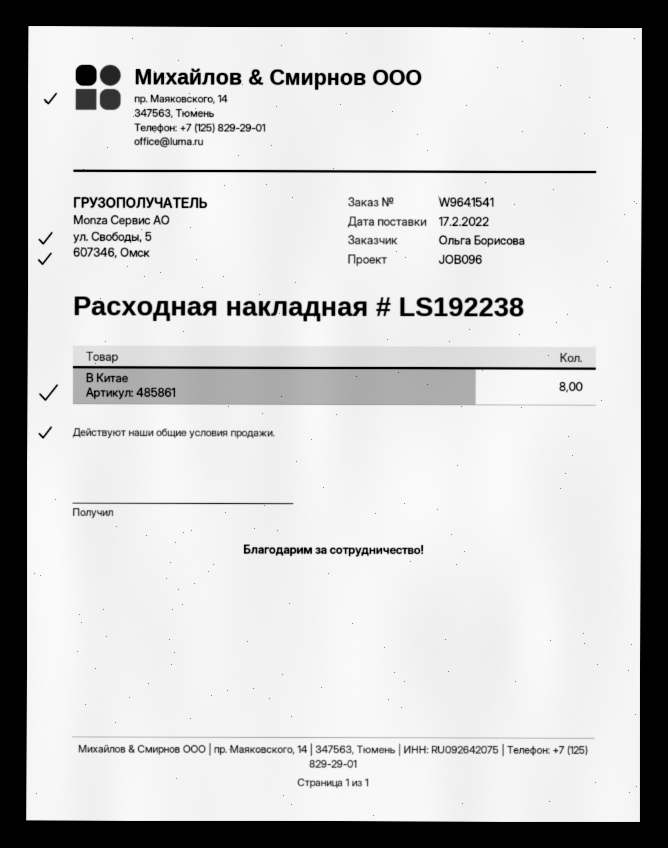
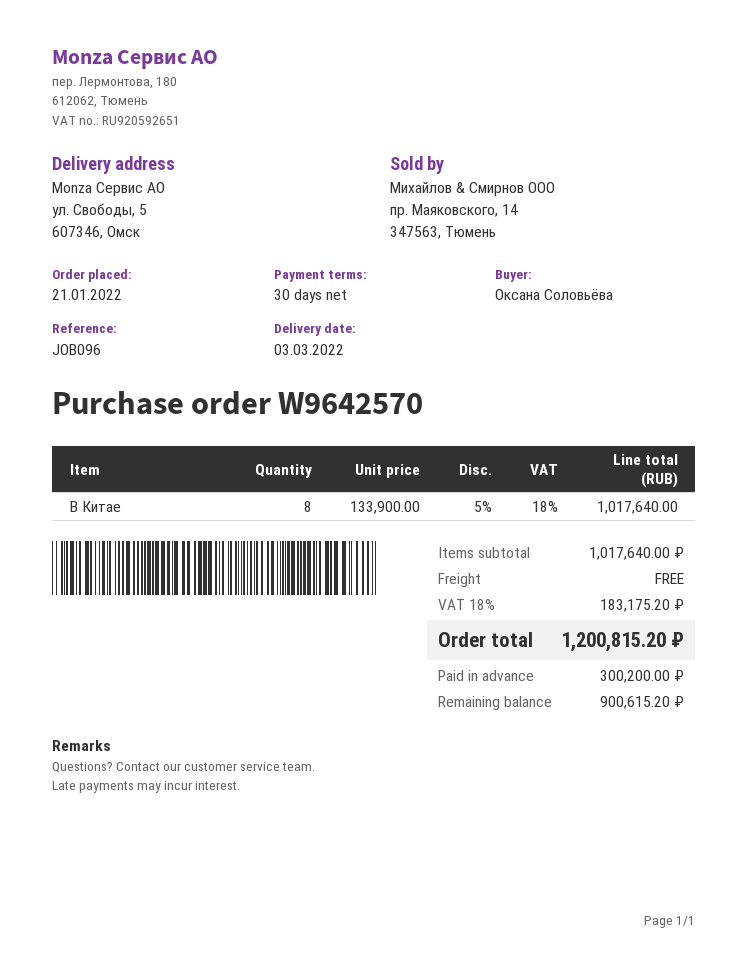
order number: W9641541 -> W9642570
delivery date: 2022-02-17 -> 2022-03-03
ordered by: Ольга Борисова -> Оксана Соловьёва

